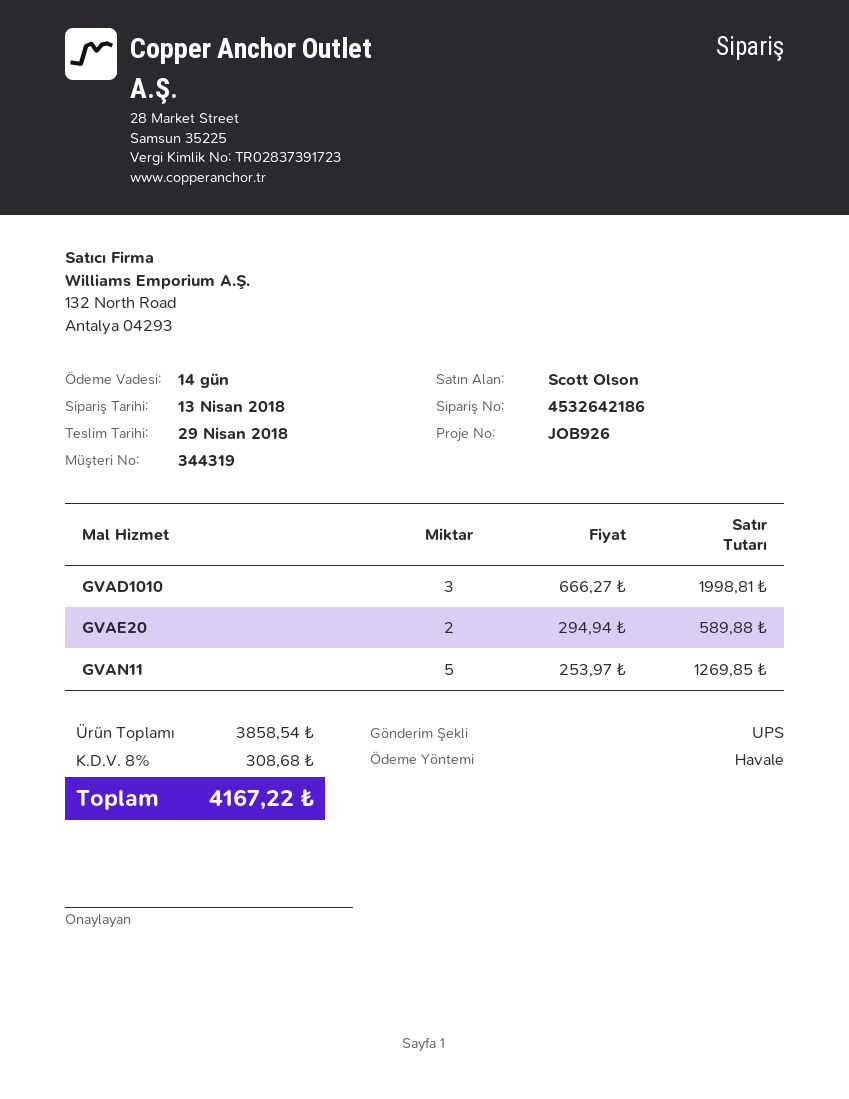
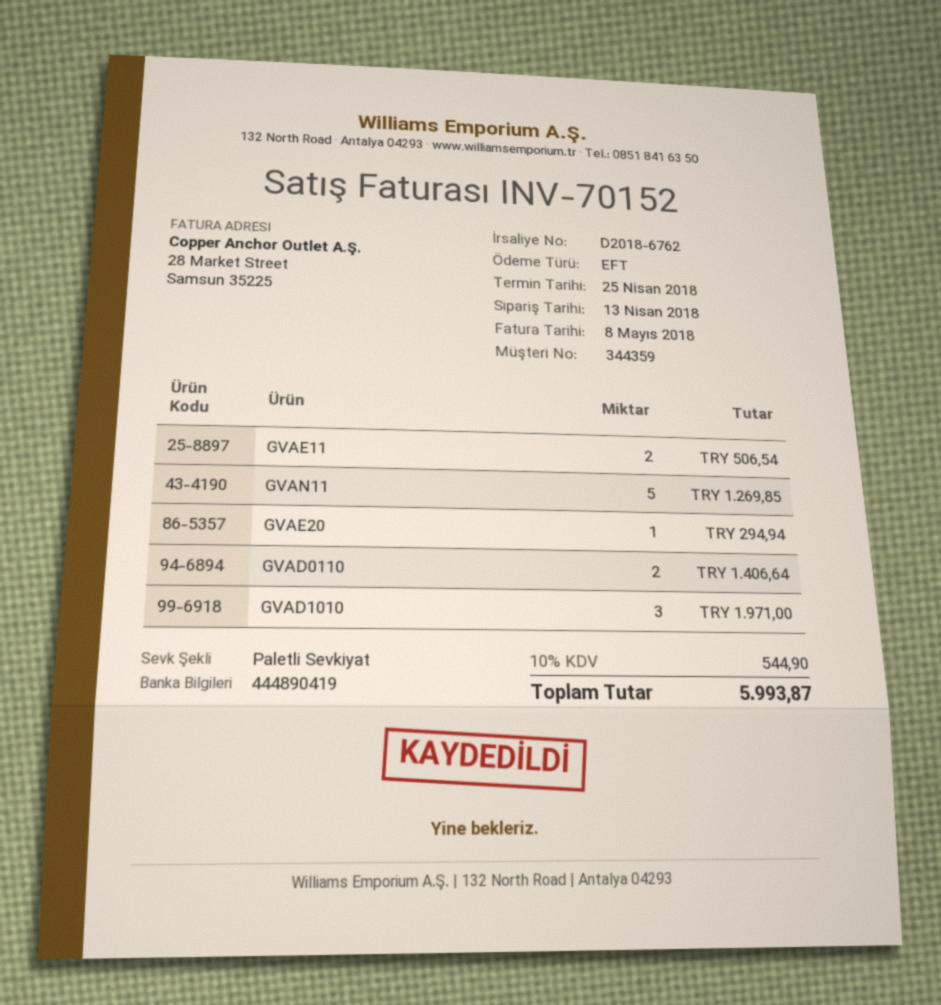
delivery date: 2018-04-29 -> 2018-04-25
customer number: 344319 -> 344359
shipping method: UPS -> pallet freight
GVAD1010: 3 for 1998.81 -> 3 for 1971.00
GVAE20: 2 for 589.88 -> 1 for 294.94
GVAE11: none -> 2 for 506.54
GVAD0110: none -> 2 for 1406.64
tax: 8% = 308.68 -> 10% = 544.90
total: 4167.22 -> 5993.87

